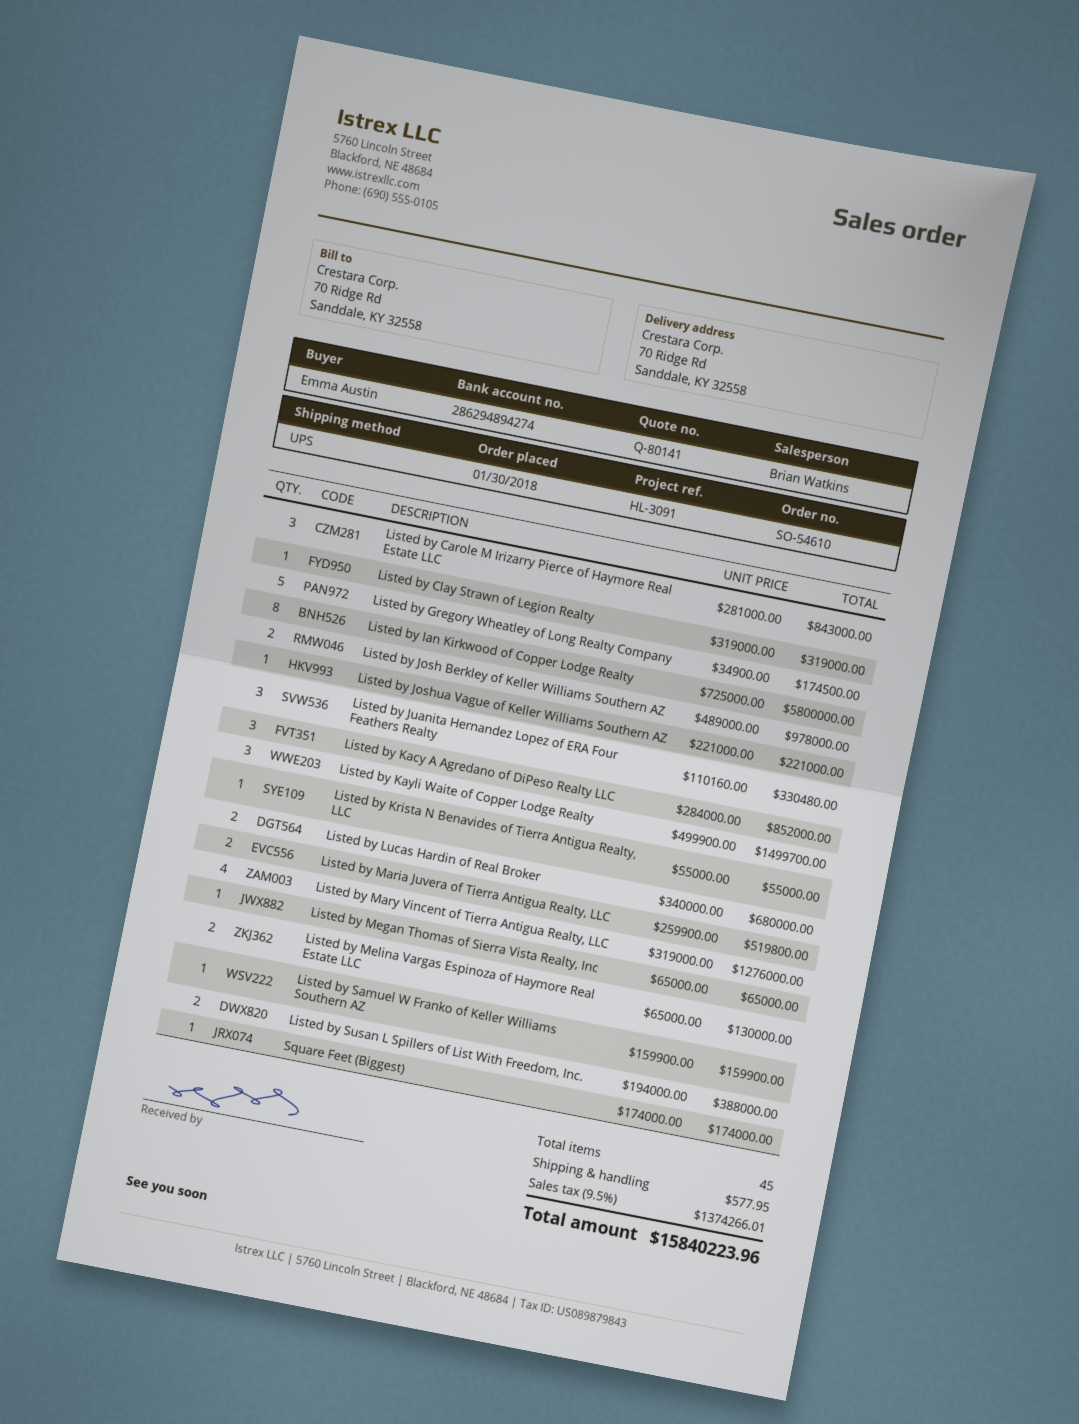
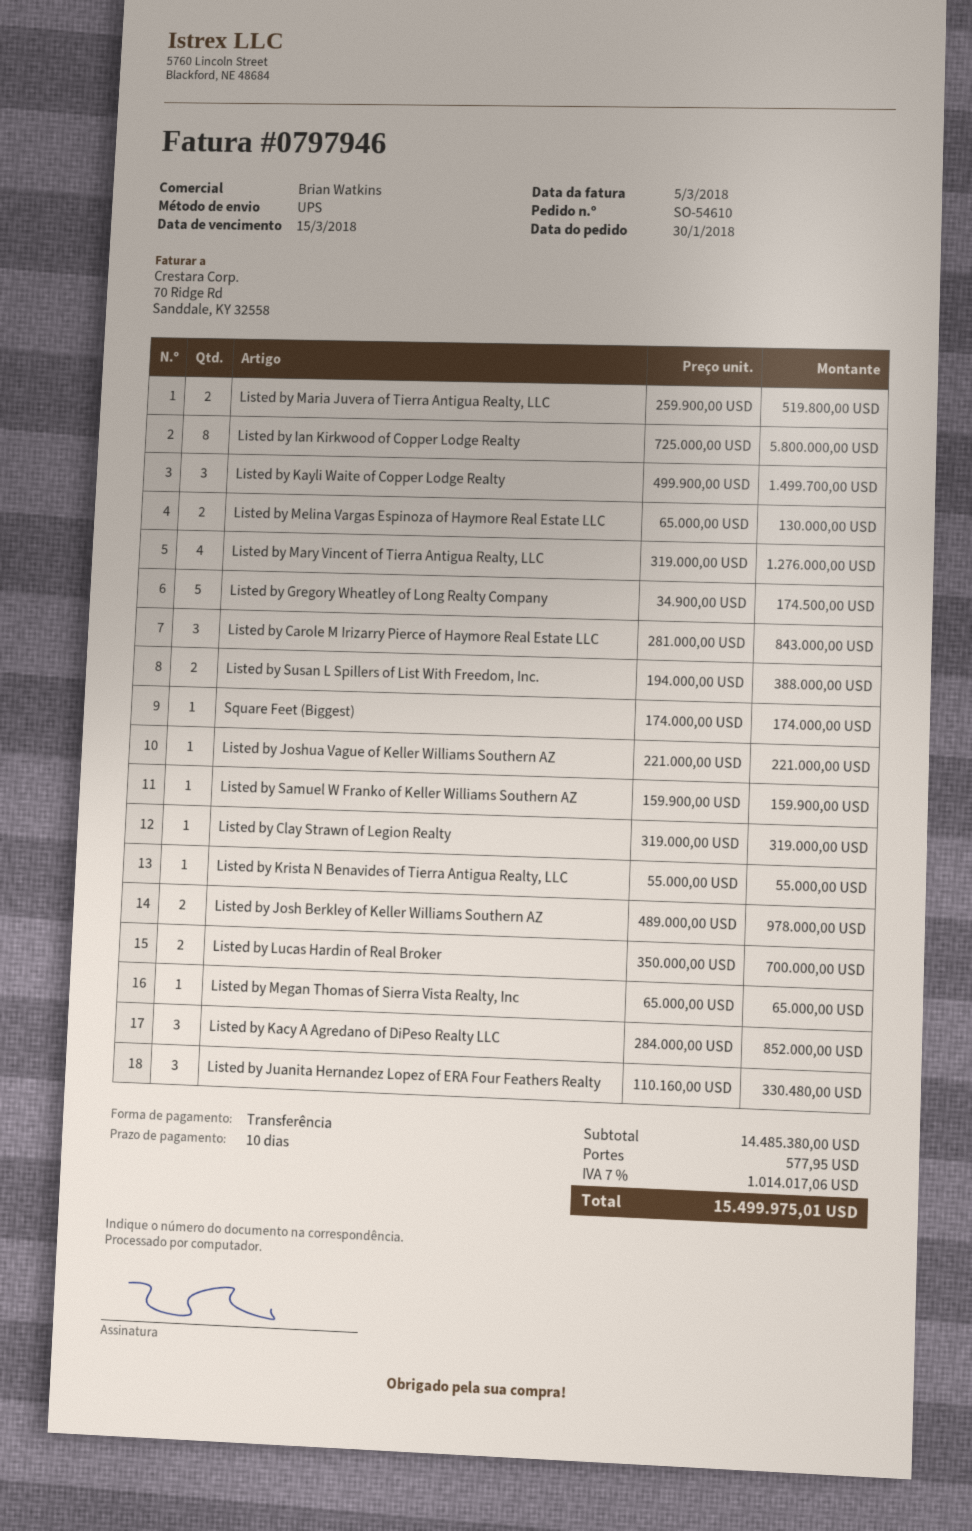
Listed by Lucas Hardin of Real Broker: 2 x 340000.00 = 680000.00 -> 2 x 350000.00 = 700000.00
tax: 9.5% = 1374266.01 -> 7% = 1014017.06
total: 15840223.96 -> 15499975.01

